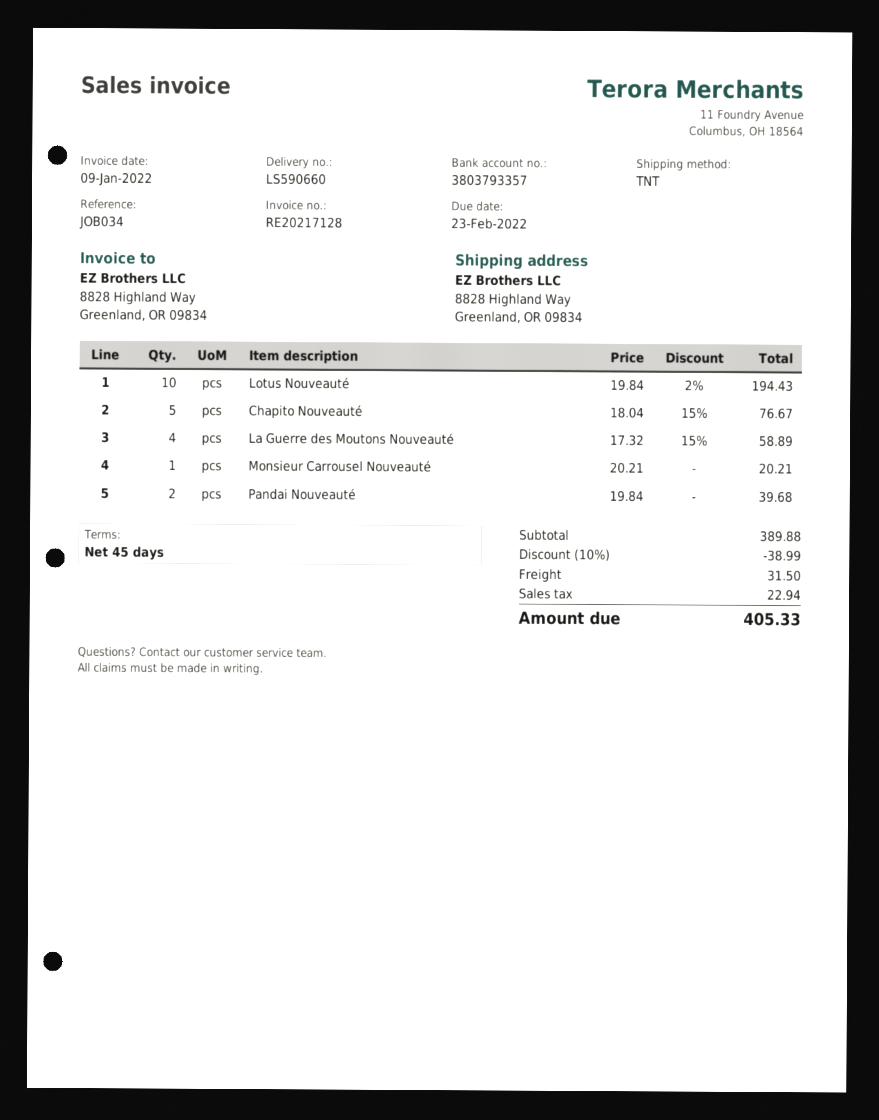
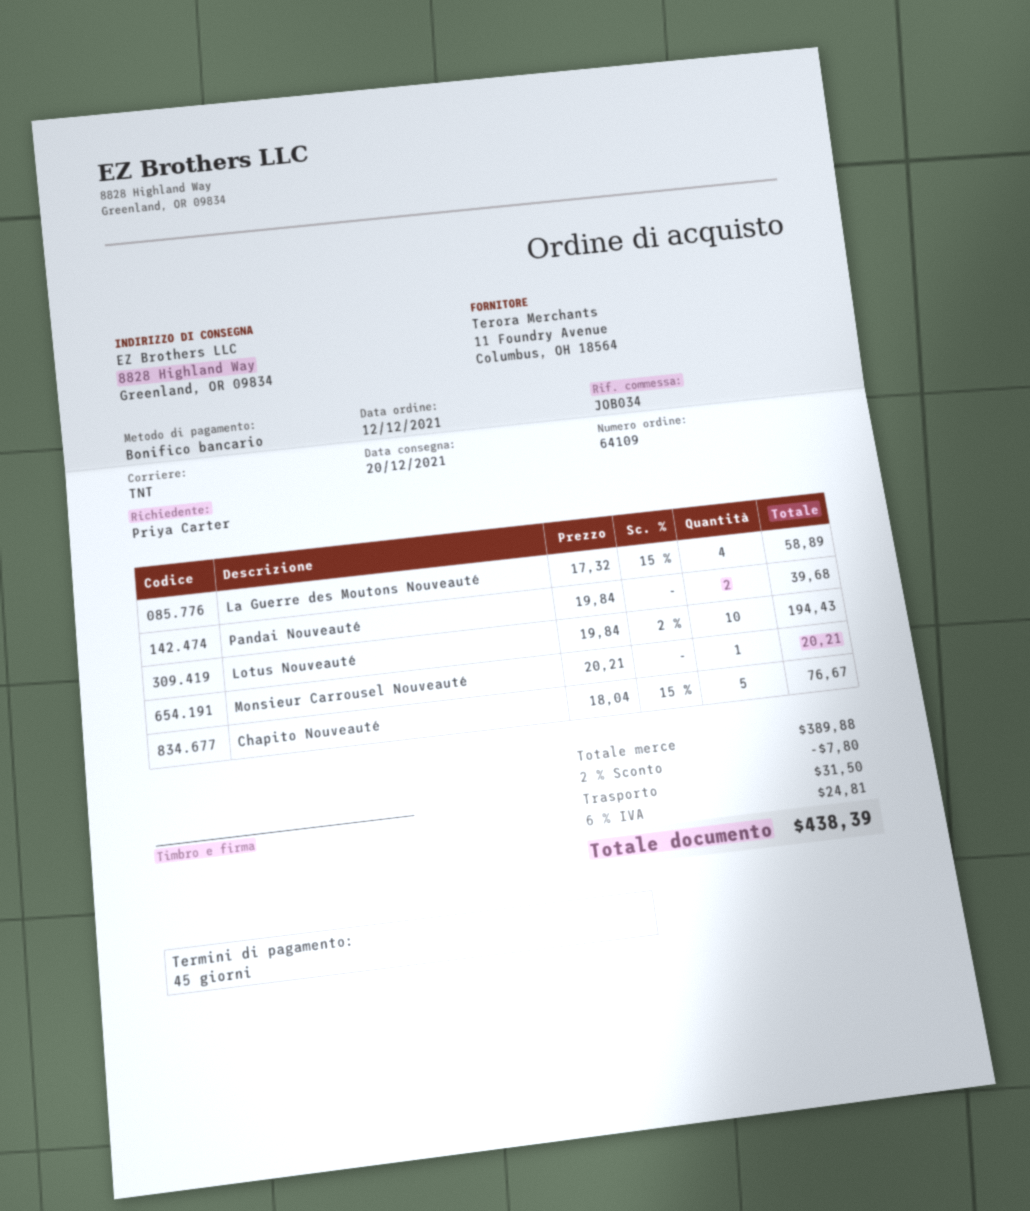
discount: 10% = 38.99 -> 2% = 7.80
tax: 22.94 -> 24.81
total: 405.33 -> 438.39

